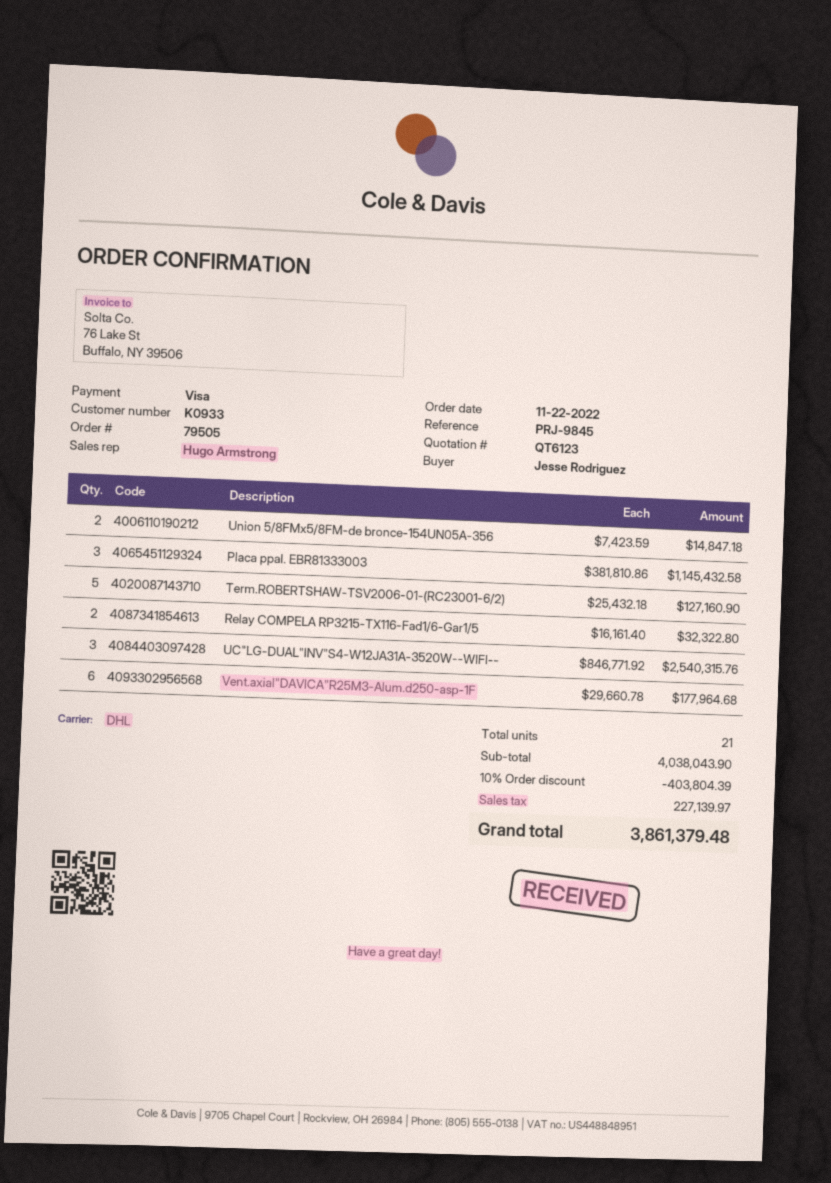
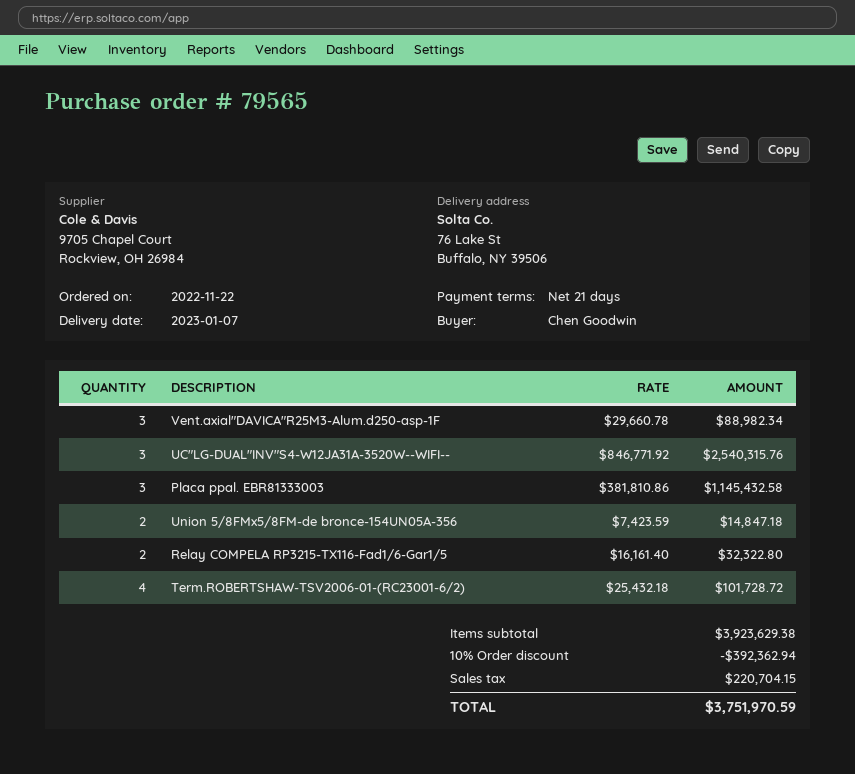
order number: 79505 -> 79565
ordered by: Jesse Rodriguez -> Chen Goodwin
Term.ROBERTSHAW-TSV2006-01-(RC23001-6/2): 5 x 25432.18 = 127160.90 -> 4 x 25432.18 = 101728.72
Vent.axial"DAVICA"R25M3-Alum.d250-asp-1F: 6 x 29660.78 = 177964.68 -> 3 x 29660.78 = 88982.34
subtotal: 4038043.90 -> 3923629.38
discount: 10% = 403804.39 -> 10% = 392362.94
tax: 227139.97 -> 220704.15
total: 3861379.48 -> 3751970.59

